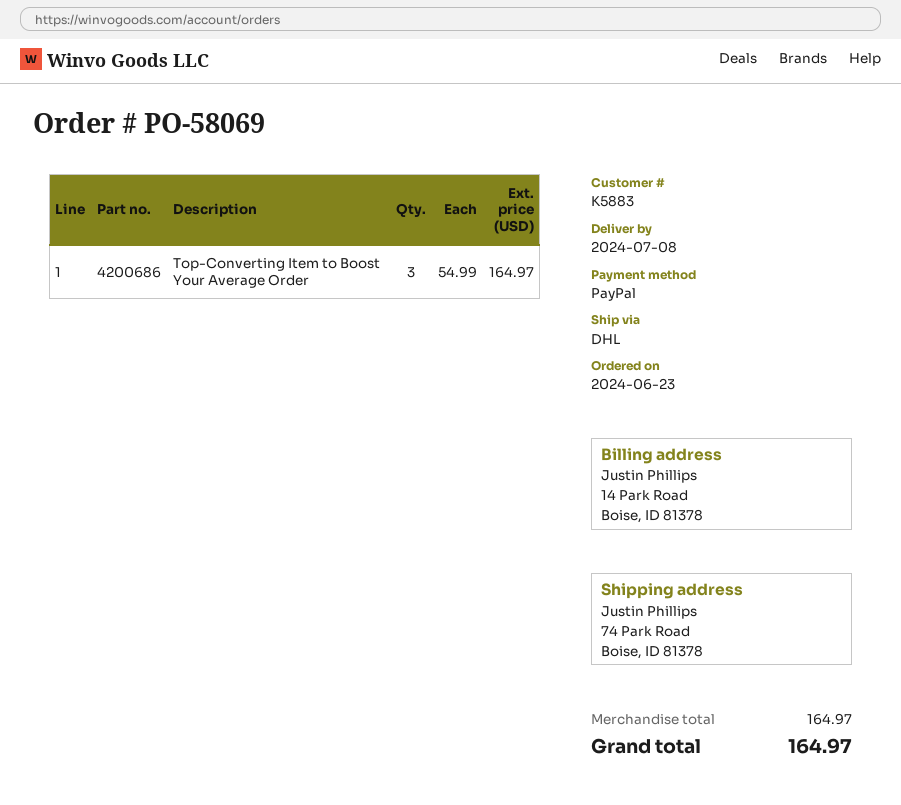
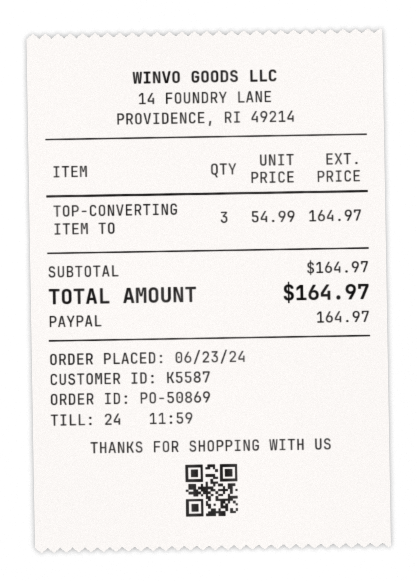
order number: PO-58069 -> PO-50869
customer number: K5883 -> K5587

